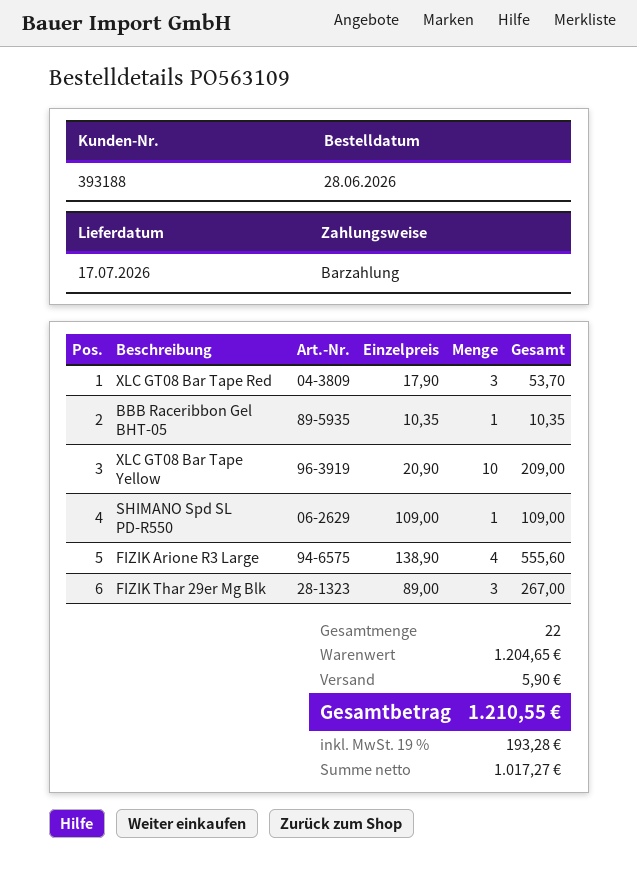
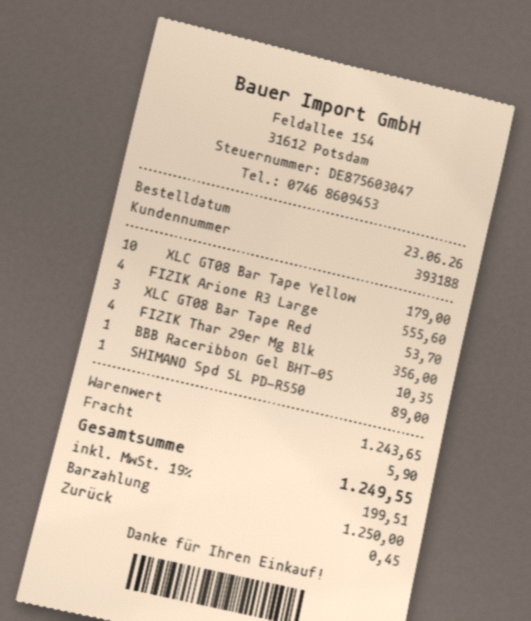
order date: 2026-06-28 -> 2026-06-23
XLC GT08 Bar Tape Yellow: 10 for 209.00 -> 10 for 179.00
SHIMANO Spd SL PD-R550: 1 for 109.00 -> 1 for 89.00
FIZIK Thar 29er Mg Blk: 3 for 267.00 -> 4 for 356.00
subtotal: 1204.65 -> 1243.65
tax: 19% = 193.28 -> 19% = 199.51
total: 1210.55 -> 1249.55

